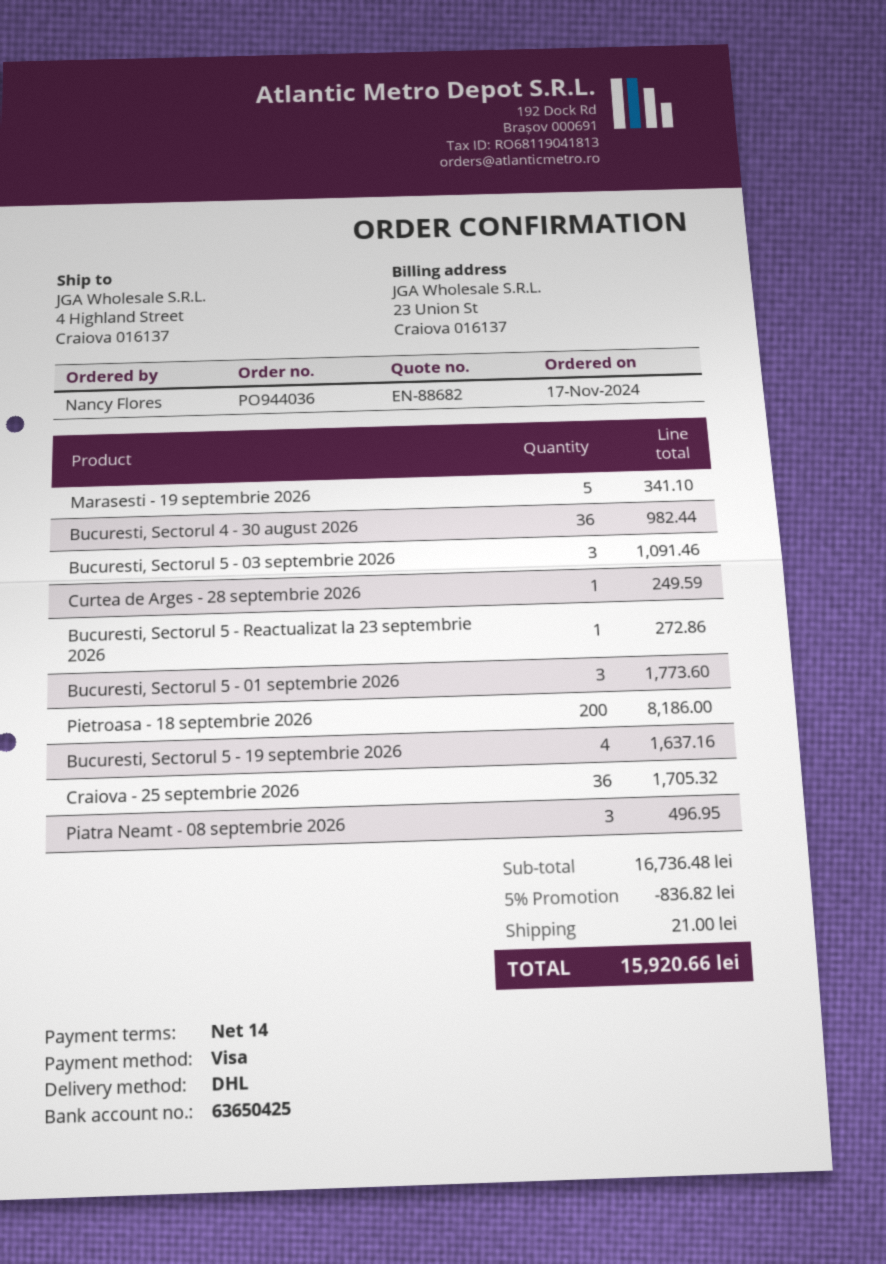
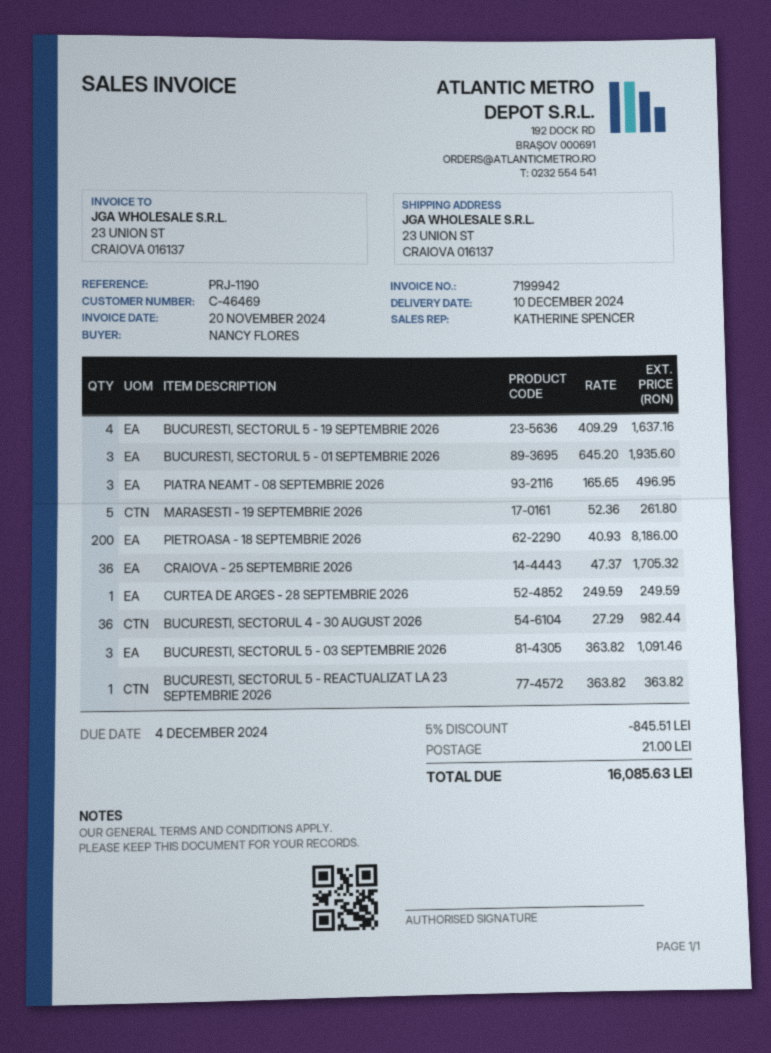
ship to: 4 Highland Street, Craiova 016137 -> 23 UNION ST, CRAIOVA 016137
Marasesti - 19 septembrie 2026: 5 for 341.10 -> 5 for 261.80
Bucuresti, Sectorul 5 - Reactualizat la 23 septembrie 2026: 1 for 272.86 -> 1 for 363.82
Bucuresti, Sectorul 5 - 01 septembrie 2026: 3 for 1773.60 -> 3 for 1935.60
discount: 5% = 836.82 -> 5% = 845.51
total: 15920.66 -> 16085.63

